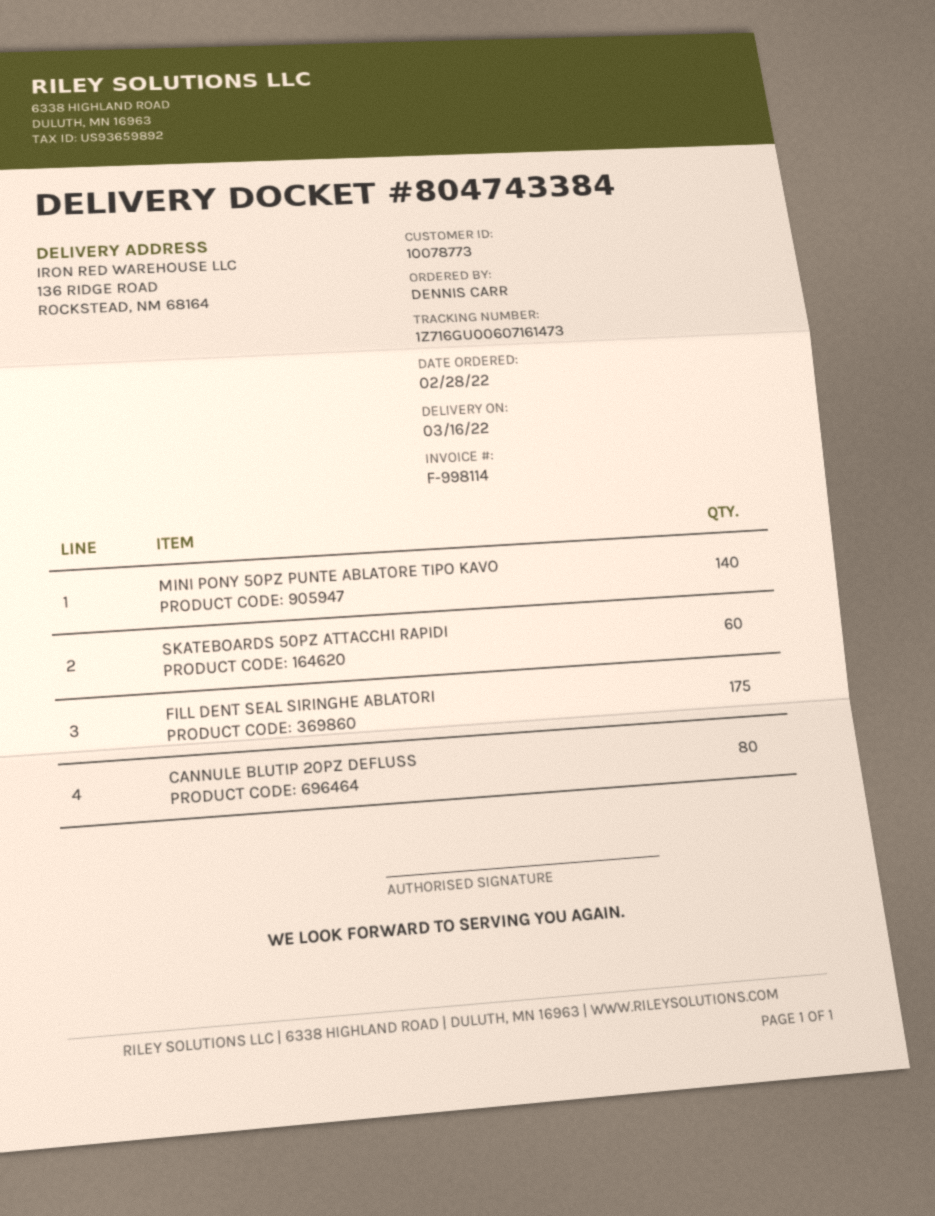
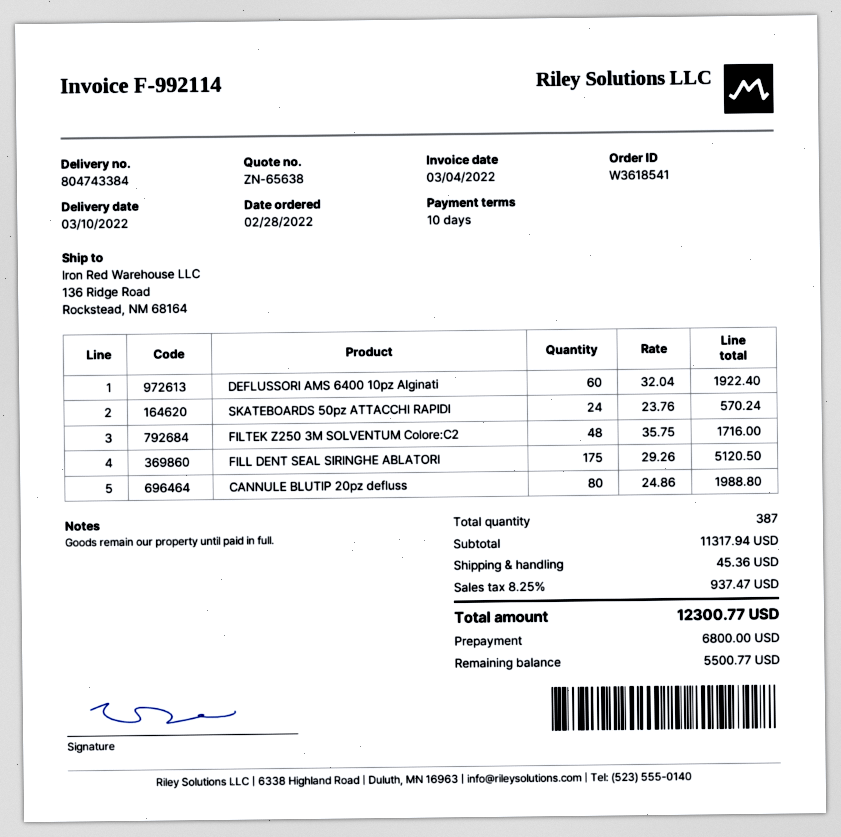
delivery date: 2022-03-16 -> 2022-03-10
invoice number: F-998114 -> F-992114
MINI PONY 50PZ PUNTE ABLATORE TIPO KAVO: 140 -> none
SKATEBOARDS 50PZ ATTACCHI RAPIDI: 60 -> 24
DEFLUSSORI AMS 6400 10pz Alginati: none -> 60
FILTEK Z250 3M SOLVENTUM Colore:C2: none -> 48

